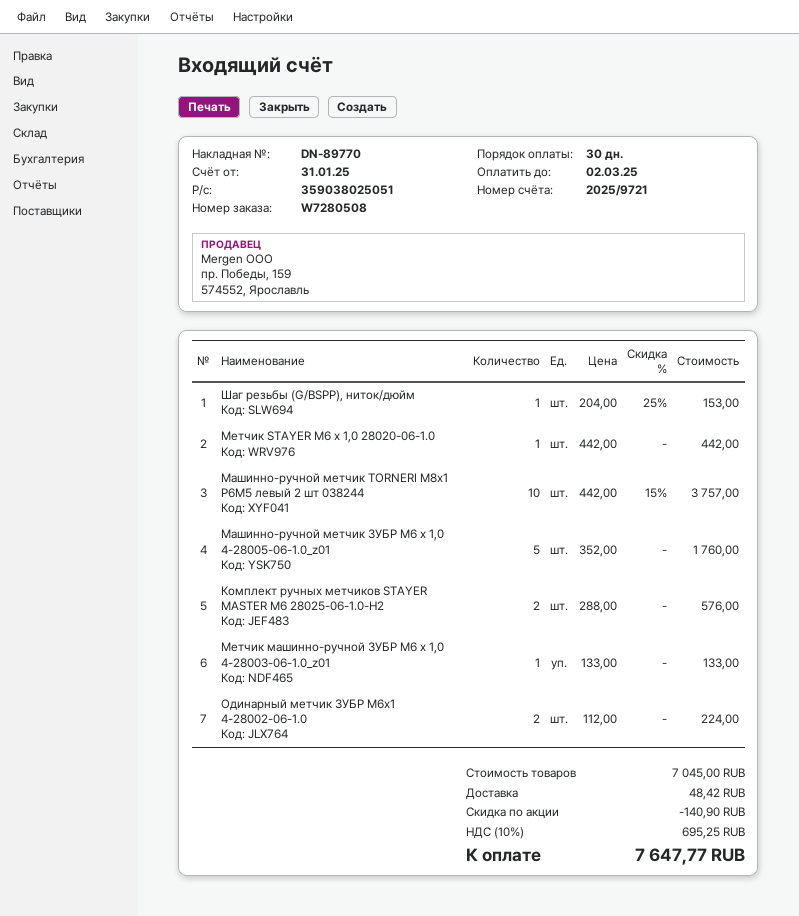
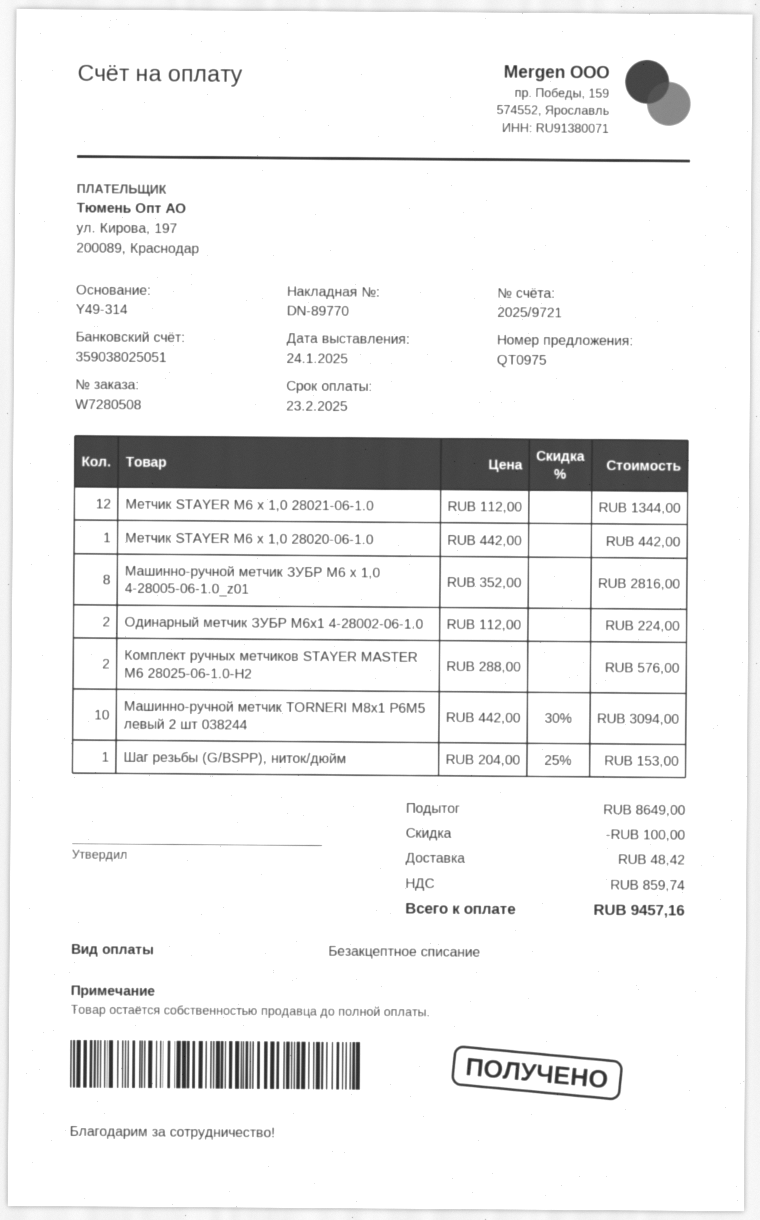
invoice date: 2025-01-31 -> 2025-01-24
due date: 2025-03-02 -> 2025-02-23
Машинно-ручной метчик TORNERI М8x1 Р6М5 левый 2 шт 038244: 10 x 442.00 - 15% = 3757.00 -> 10 x 442.00 - 30% = 3094.00
Машинно-ручной метчик ЗУБР М6 x 1,0 4-28005-06-1.0_z01: 5 x 352.00 = 1760.00 -> 8 x 352.00 = 2816.00
Метчик машинно-ручной ЗУБР М6 x 1,0 4-28003-06-1.0_z01: 1 x 133.00 = 133.00 -> none
Метчик STAYER М6 x 1,0 28021-06-1.0: none -> 12 x 112.00 = 1344.00
subtotal: 7045.00 -> 8649.00
discount: 140.90 -> 100.00
tax: 695.25 -> 859.74
total: 7647.77 -> 9457.16

